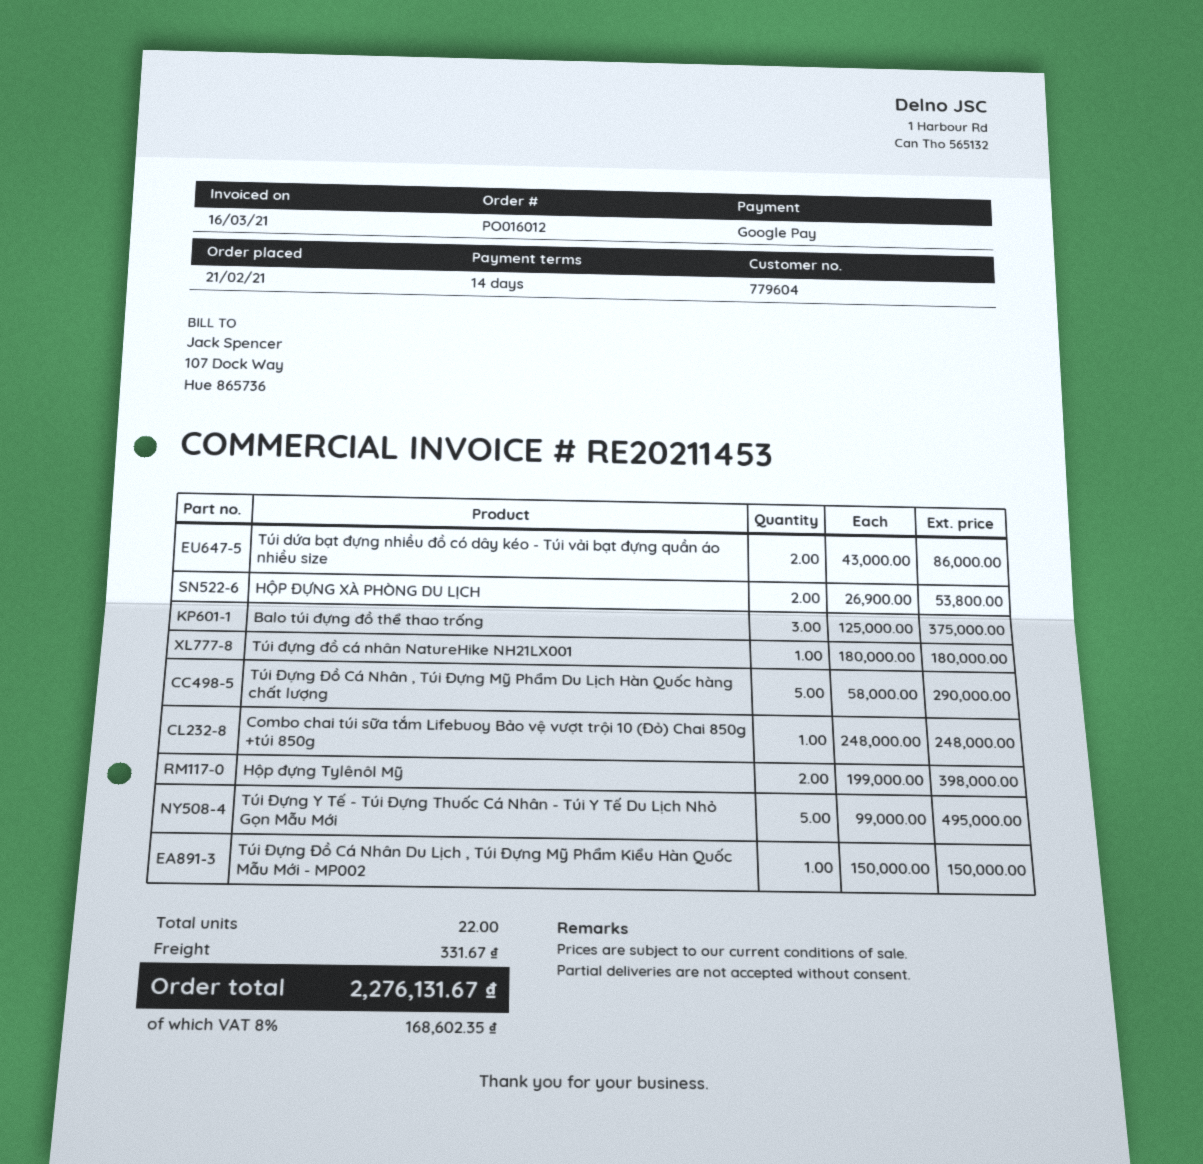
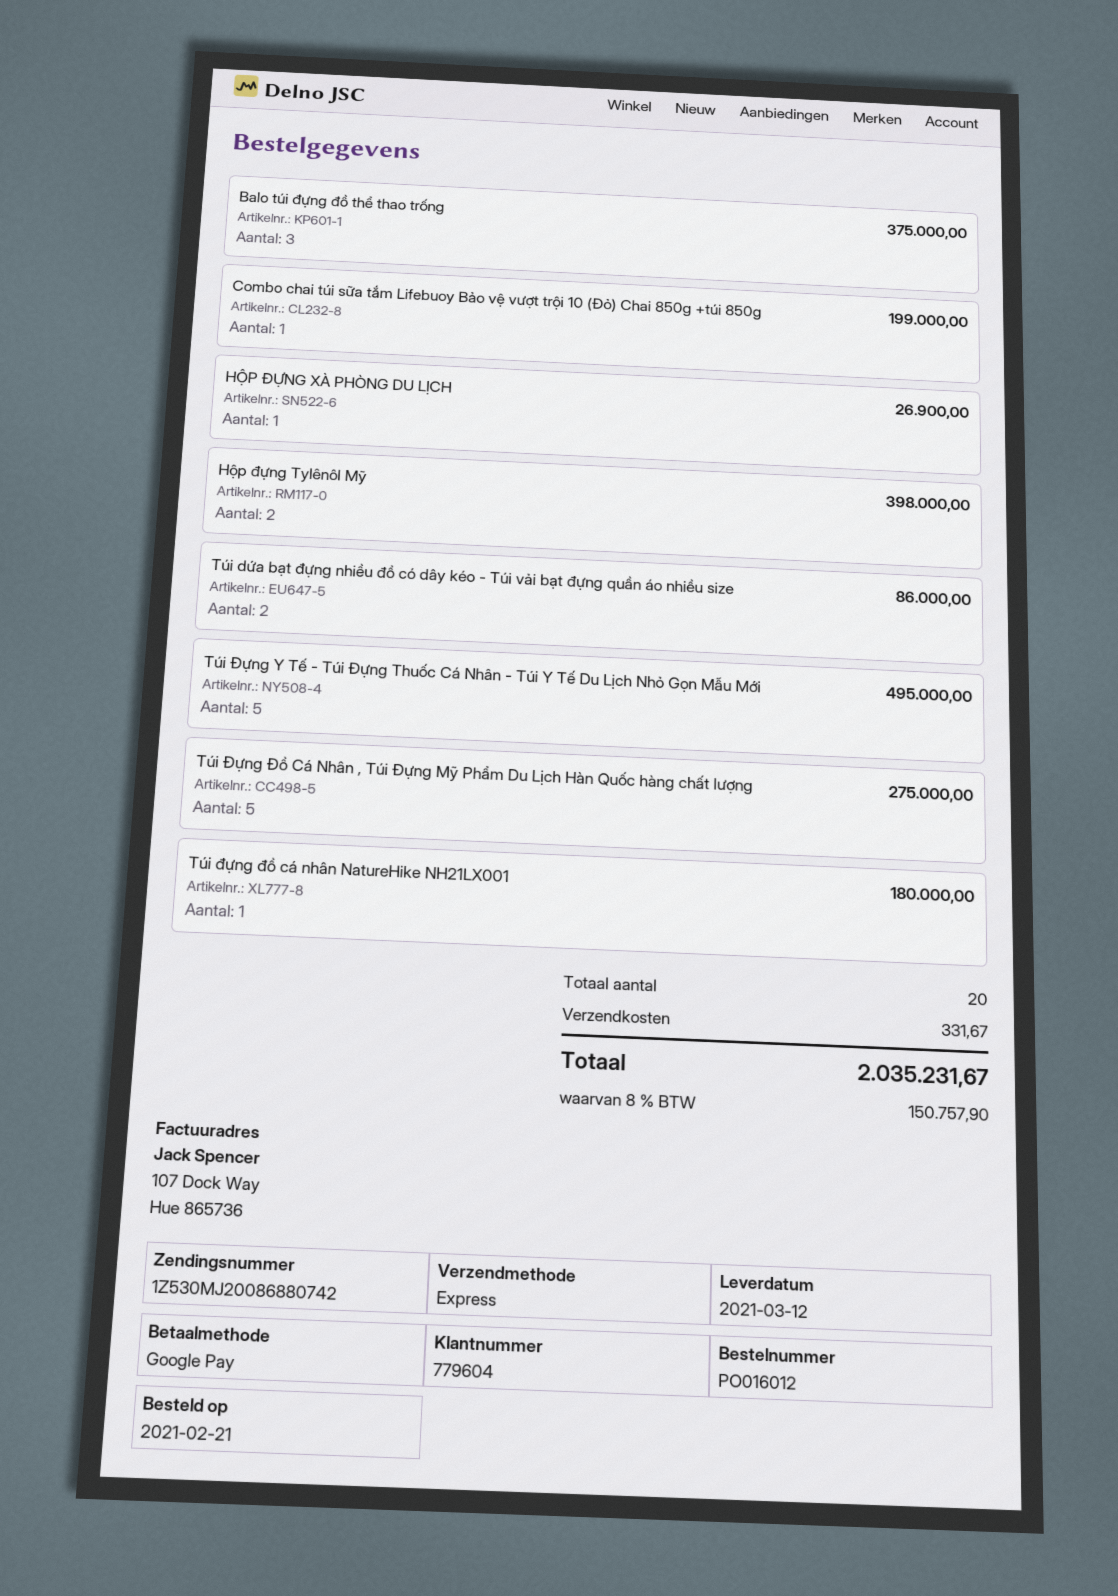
HỘP ĐỰNG XÀ PHÒNG DU LỊCH: 2 for 53800.00 -> 1 for 26900.00
Túi Đựng Đồ Cá Nhân , Túi Đựng Mỹ Phẩm Du Lịch Hàn Quốc hàng chất lượng: 5 for 290000.00 -> 5 for 275000.00
Combo chai túi sữa tắm Lifebuoy Bảo vệ vượt trội 10 (Đỏ) Chai 850g +túi 850g: 1 for 248000.00 -> 1 for 199000.00
Túi Đựng Đồ Cá Nhân Du Lịch , Túi Đựng Mỹ Phẩm Kiểu Hàn Quốc Mẫu Mới - MP002: 1 for 150000.00 -> none
total quantity: 22 -> 20
tax: 8% = 168602.35 -> 8% = 150757.90
total: 2276131.67 -> 2035231.67

